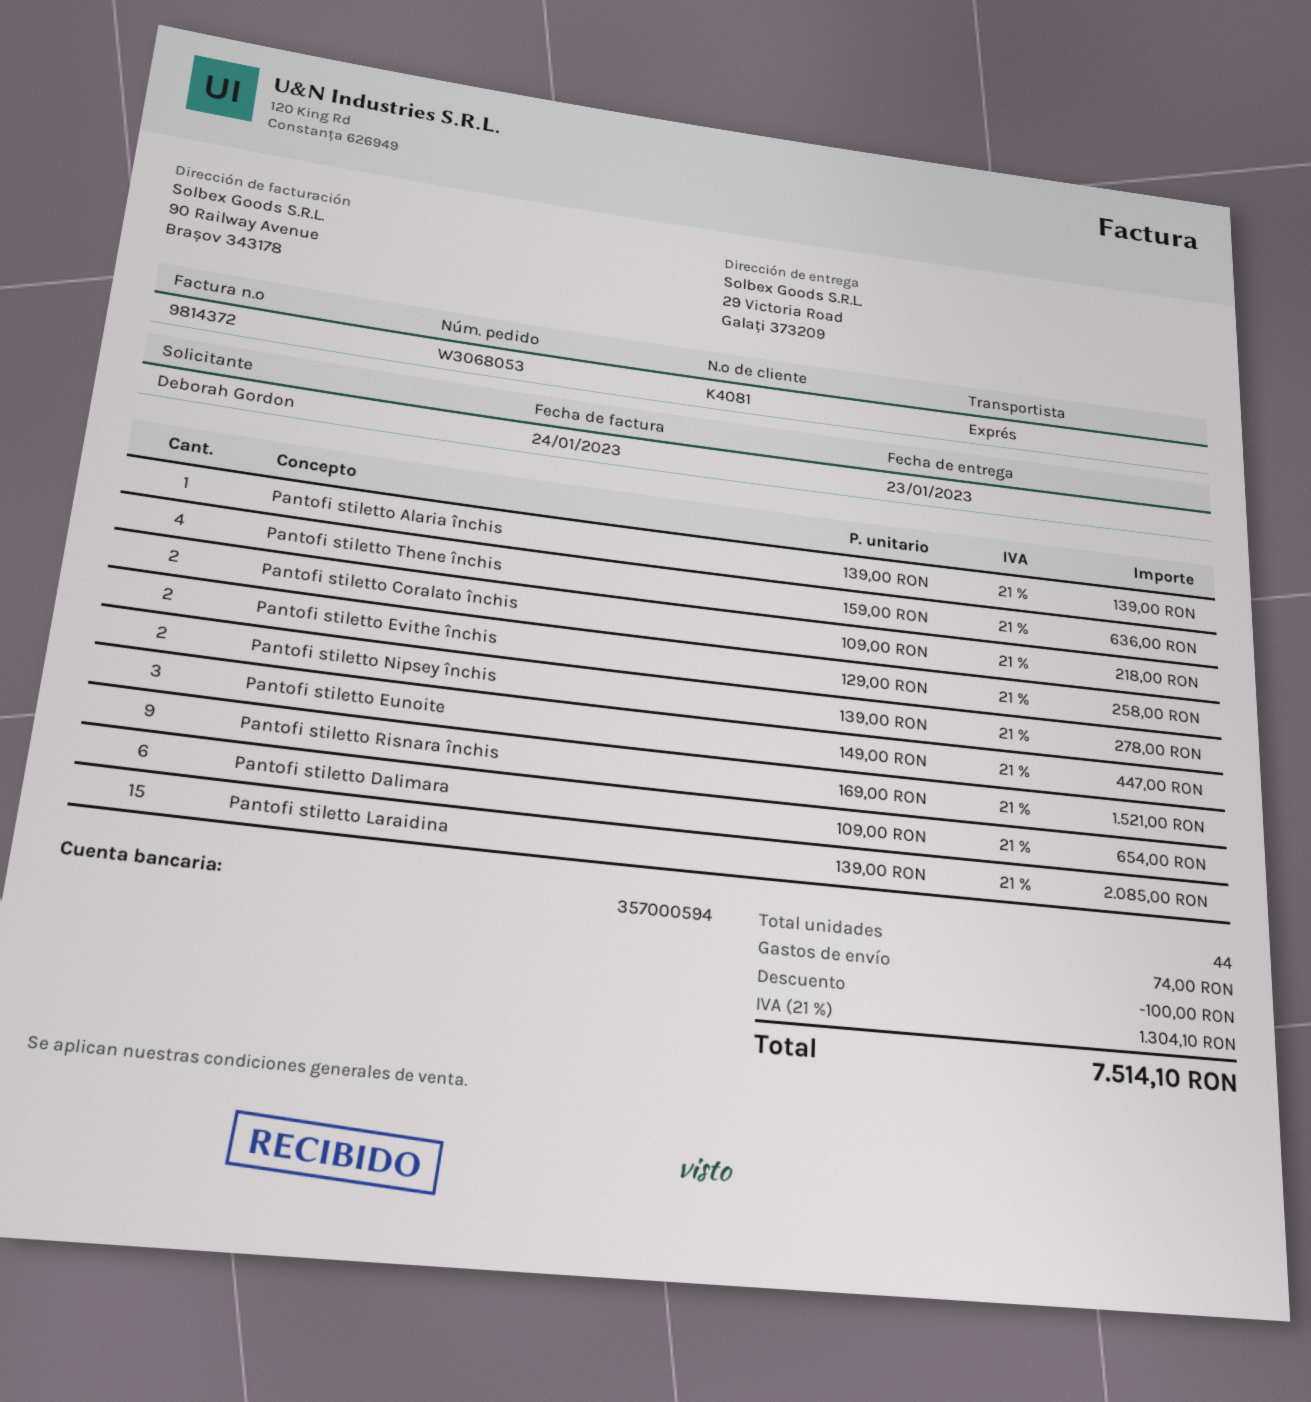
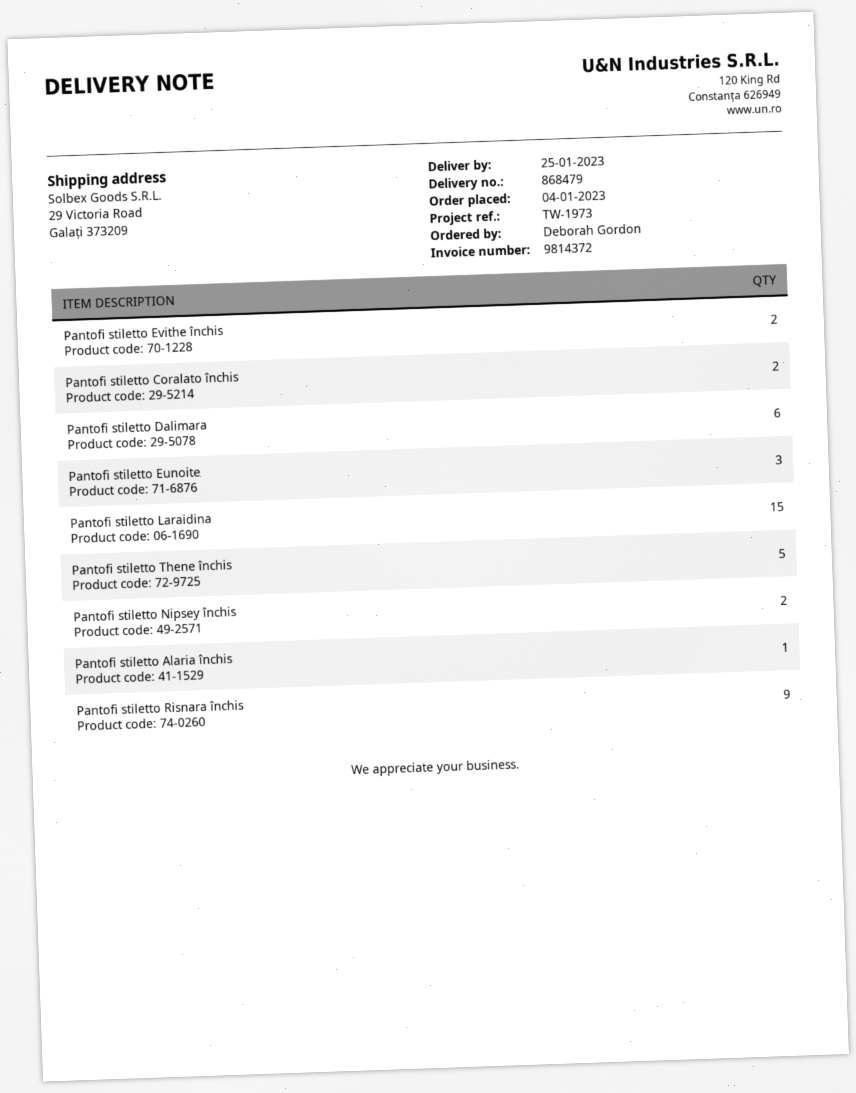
delivery date: 2023-01-23 -> 2023-01-25
Pantofi stiletto Thene închis: 4 -> 5

